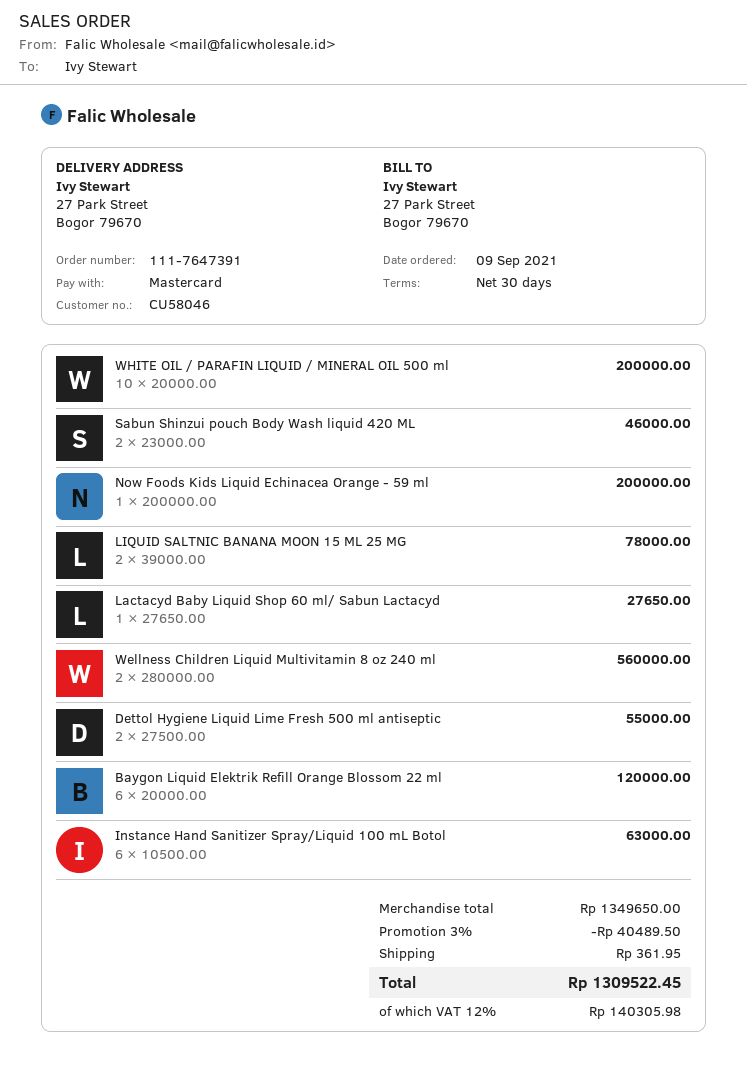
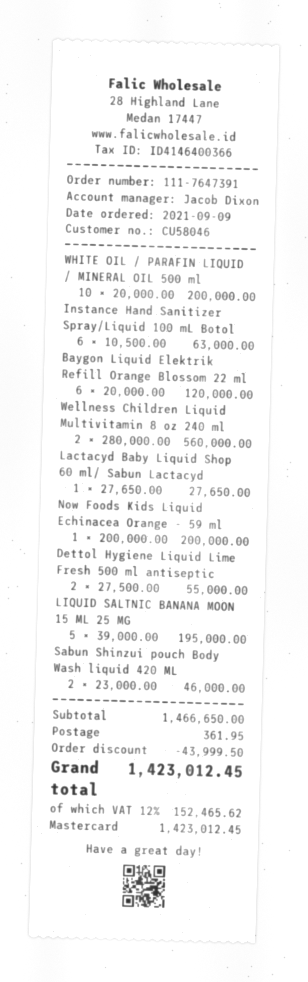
LIQUID SALTNIC BANANA MOON 15 ML 25 MG: 2 x 39000.00 = 78000.00 -> 5 x 39000.00 = 195000.00
subtotal: 1349650.00 -> 1466650.00
discount: 40489.50 -> 43999.50
tax: 12% = 140305.98 -> 12% = 152465.62
total: 1309522.45 -> 1423012.45

